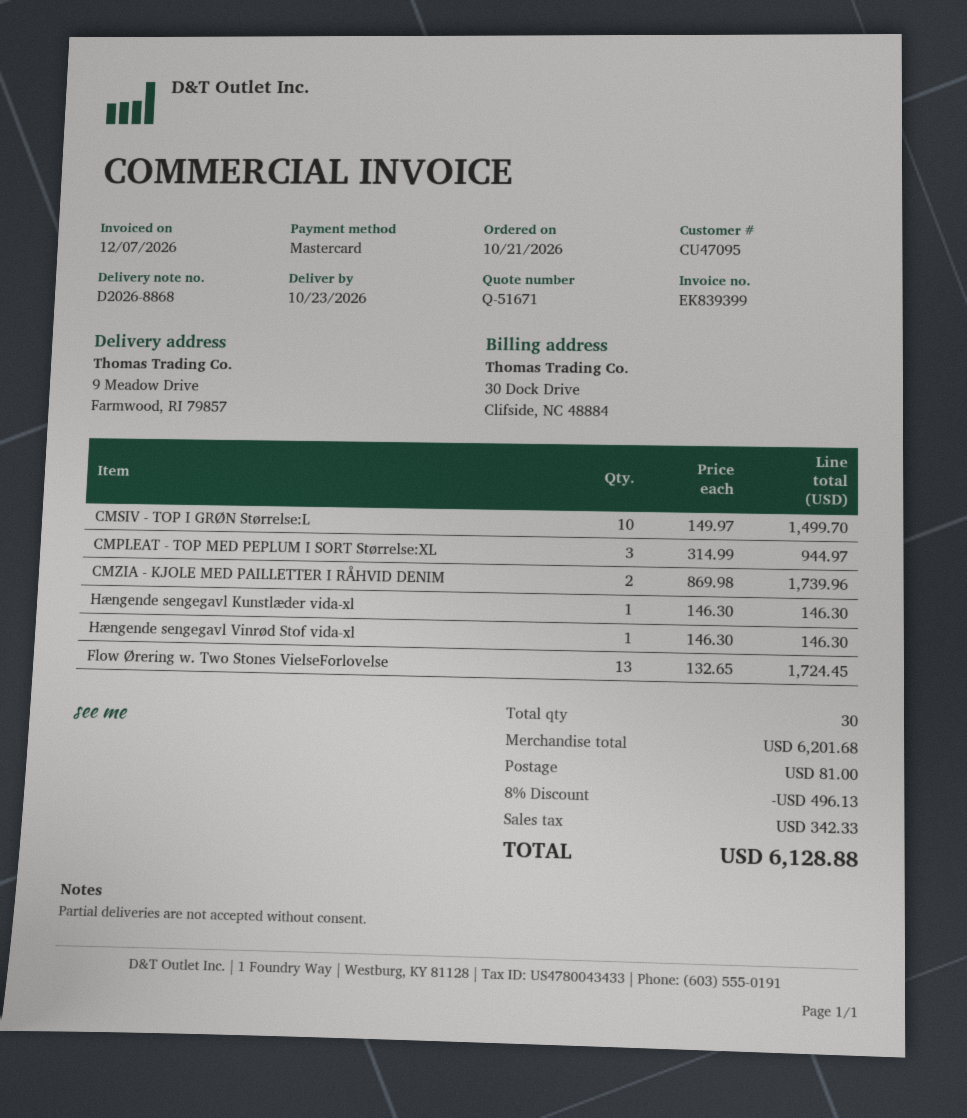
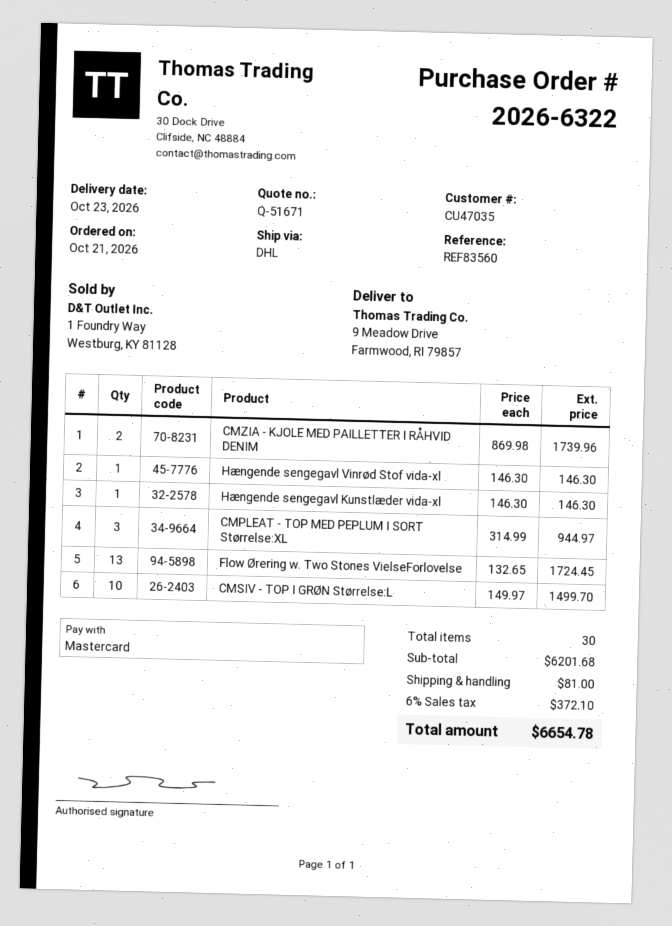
customer number: CU47095 -> CU47035
discount: 8% = 496.13 -> none
tax: 342.33 -> 372.10
total: 6128.88 -> 6654.78

